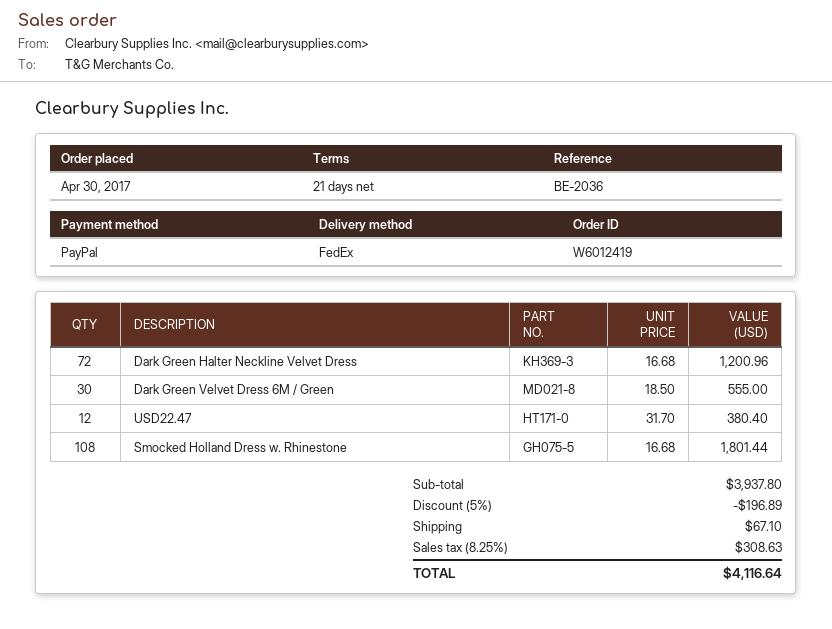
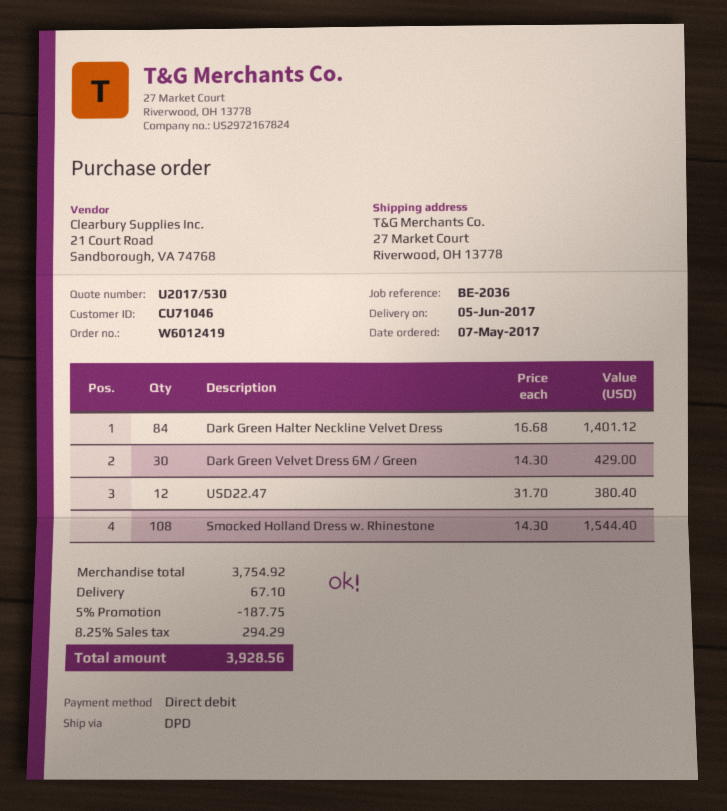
order date: 2017-04-30 -> 2017-05-07
payment method: PayPal -> direct debit
shipping method: FedEx -> DPD
Dark Green Halter Neckline Velvet Dress: 72 x 16.68 = 1200.96 -> 84 x 16.68 = 1401.12
Dark Green Velvet Dress 6M / Green: 30 x 18.50 = 555.00 -> 30 x 14.30 = 429.00
Smocked Holland Dress w. Rhinestone: 108 x 16.68 = 1801.44 -> 108 x 14.30 = 1544.40
subtotal: 3937.80 -> 3754.92
discount: 5% = 196.89 -> 5% = 187.75
tax: 8.25% = 308.63 -> 8.25% = 294.29
total: 4116.64 -> 3928.56

